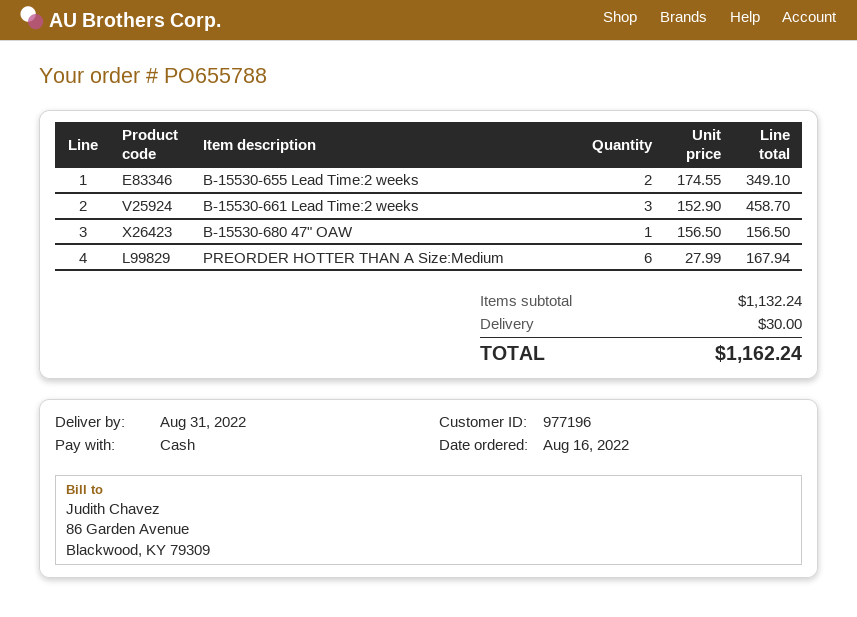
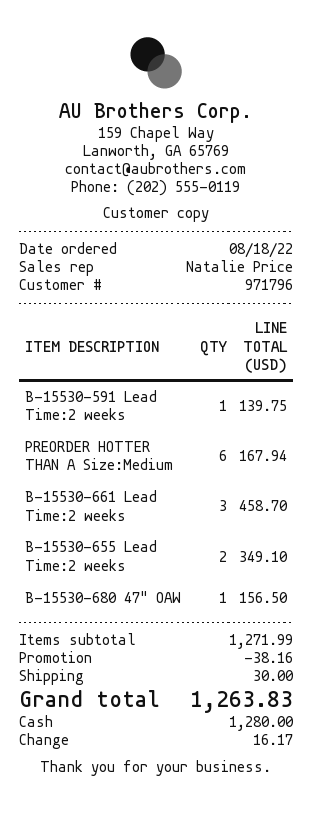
order date: 2022-08-16 -> 2022-08-18
customer number: 977196 -> 971796
B-15530-591 Lead Time:2 weeks: none -> 1 for 139.75
subtotal: 1132.24 -> 1271.99
discount: none -> 38.16
total: 1162.24 -> 1263.83

